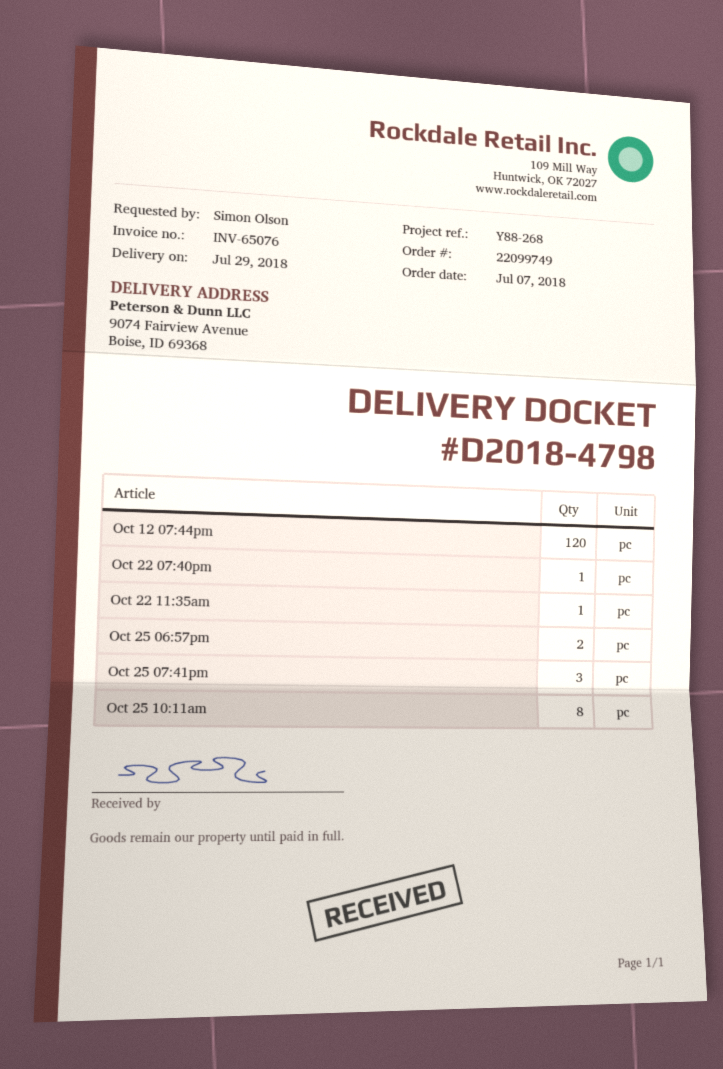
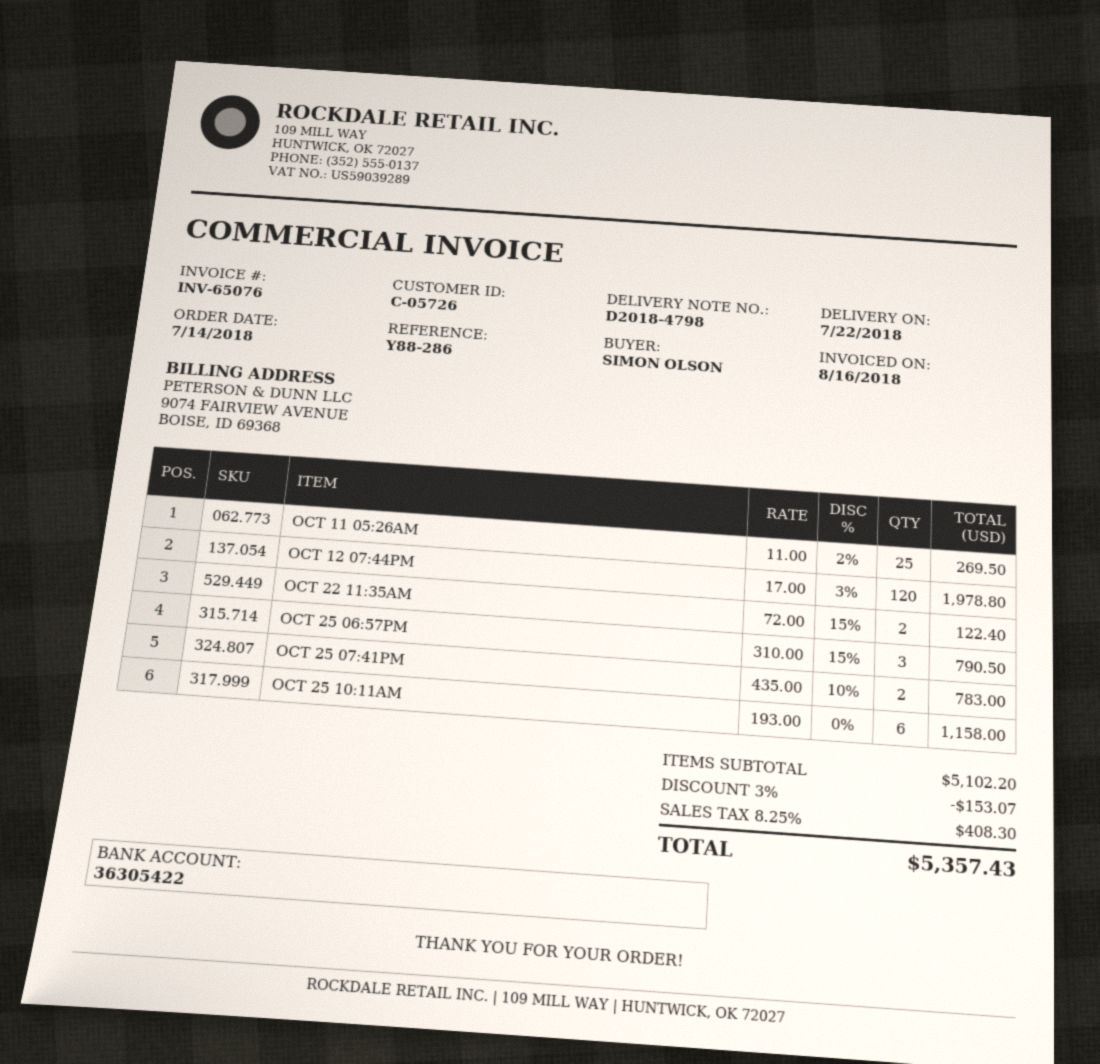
order date: 2018-07-07 -> 2018-07-14
delivery date: 2018-07-29 -> 2018-07-22
reference: Y88-268 -> Y88-286
Oct 22 07:40pm: 1 -> none
Oct 22 11:35am: 1 -> 2
Oct 25 06:57pm: 2 -> 3
Oct 25 07:41pm: 3 -> 2
Oct 25 10:11am: 8 -> 6
OCT 11 05:26AM: none -> 25

